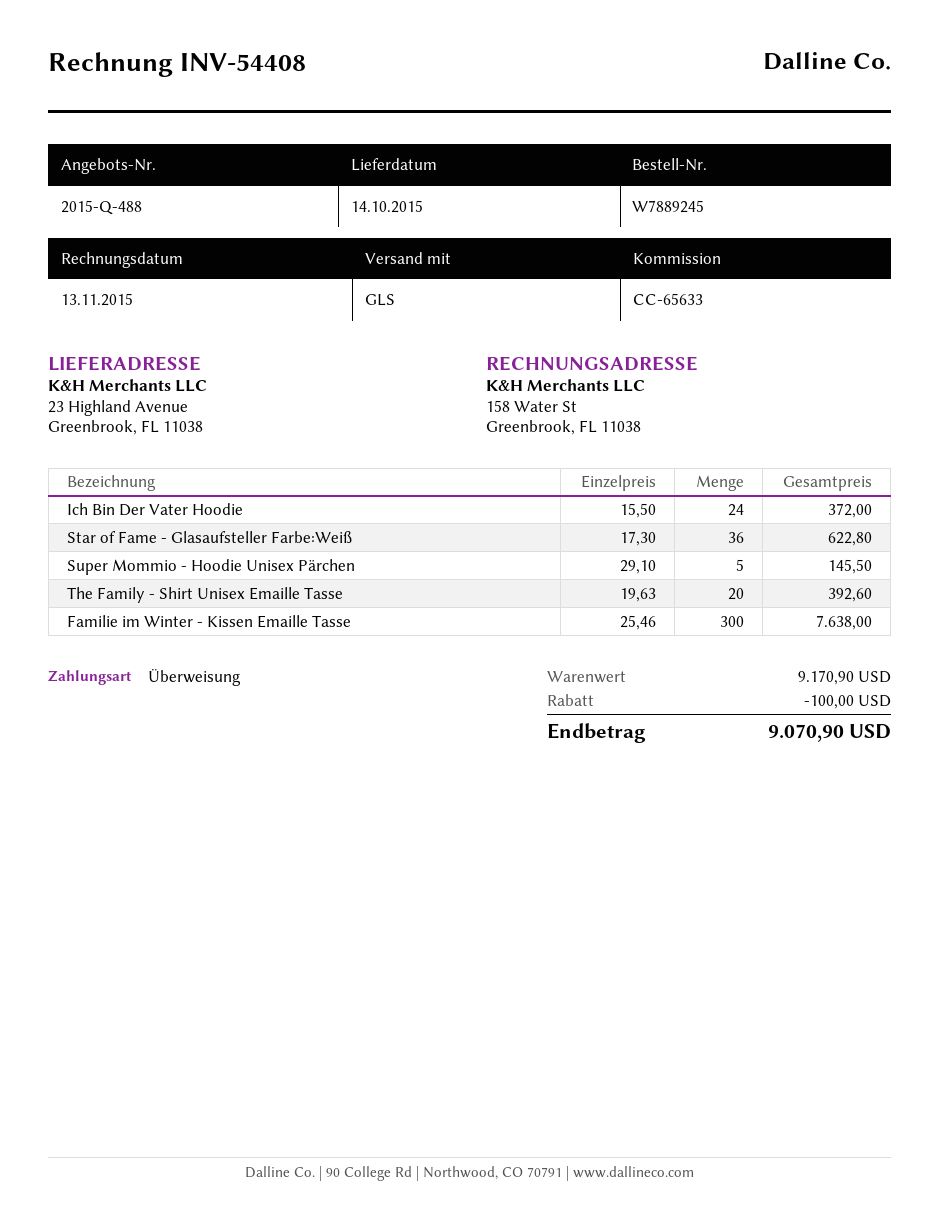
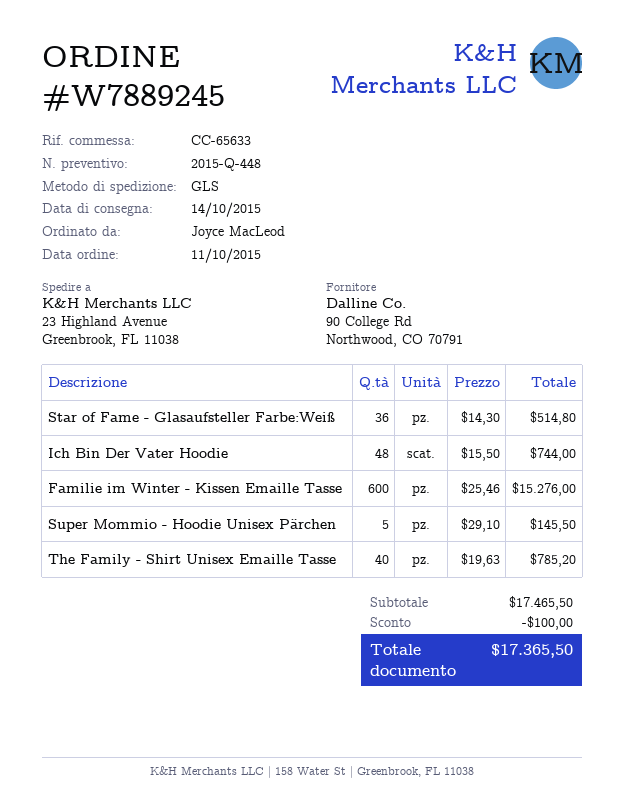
quote number: 2015-Q-488 -> 2015-Q-448
Ich Bin Der Vater Hoodie: 24 x 15.50 = 372.00 -> 48 x 15.50 = 744.00
Star of Fame - Glasaufsteller Farbe:Weiß: 36 x 17.30 = 622.80 -> 36 x 14.30 = 514.80
The Family - Shirt Unisex Emaille Tasse: 20 x 19.63 = 392.60 -> 40 x 19.63 = 785.20
Familie im Winter - Kissen Emaille Tasse: 300 x 25.46 = 7638.00 -> 600 x 25.46 = 15276.00
subtotal: 9170.90 -> 17465.50
total: 9070.90 -> 17365.50

